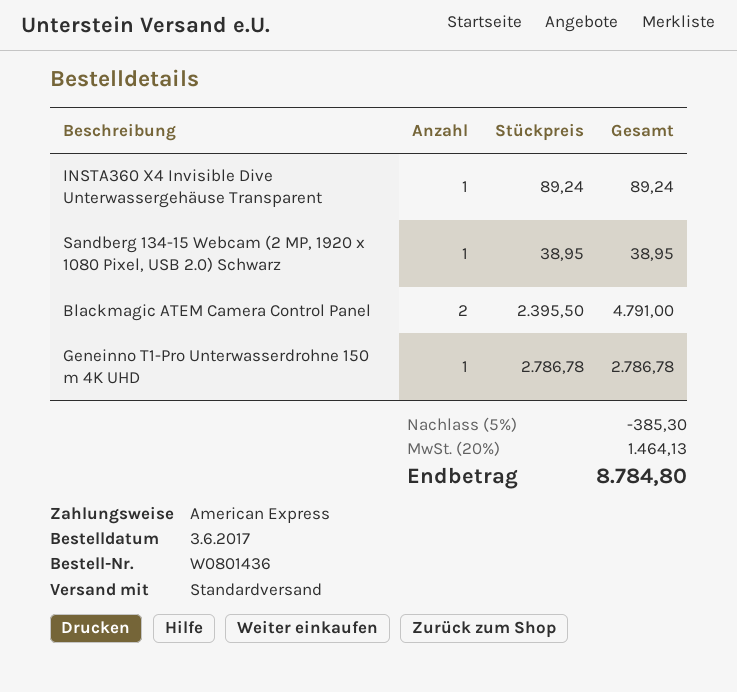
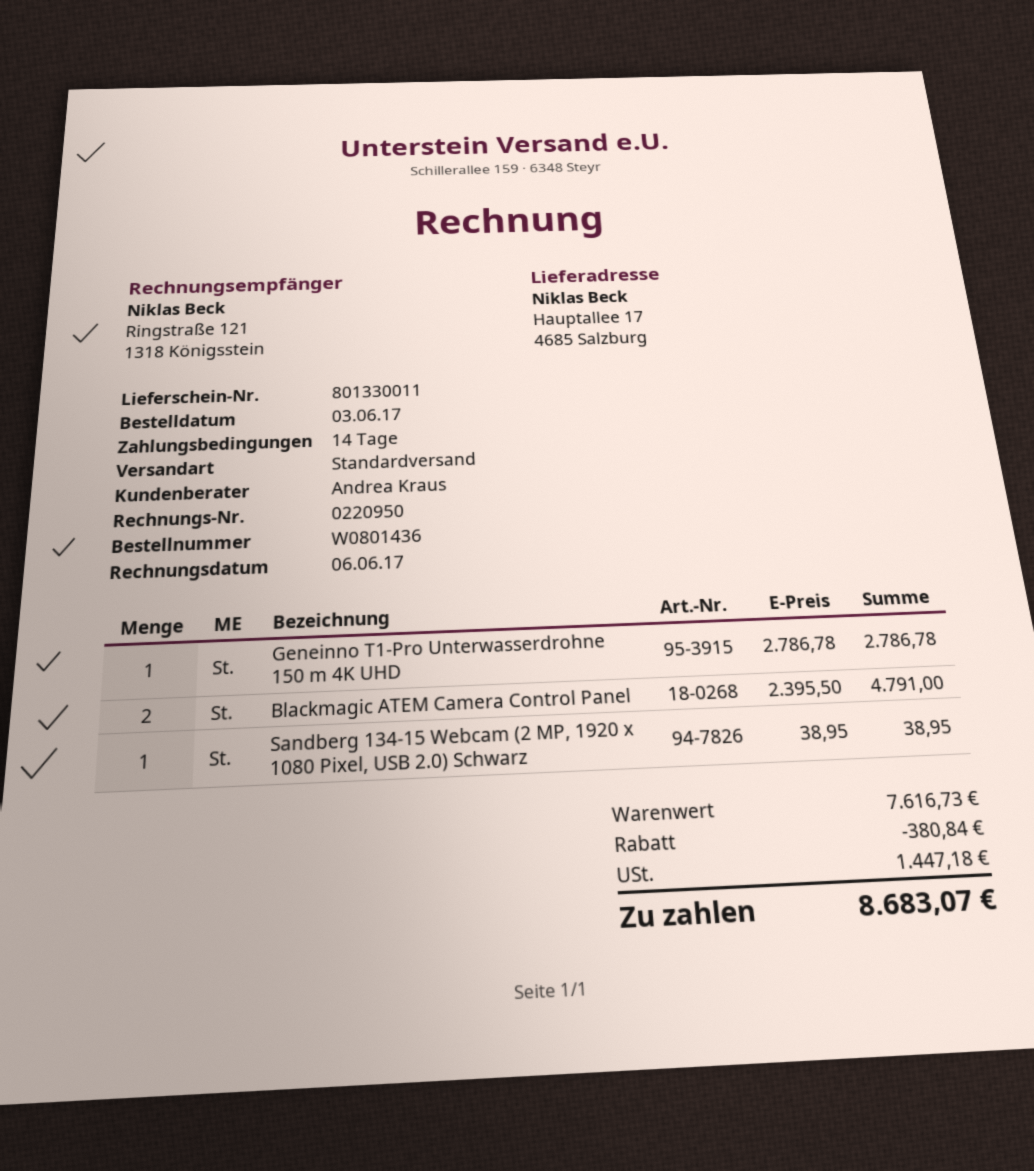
INSTA360 X4 Invisible Dive Unterwassergehäuse Transparent: 1 x 89.24 = 89.24 -> none
discount: 385.30 -> 380.84
tax: 1464.13 -> 1447.18
total: 8784.80 -> 8683.07

